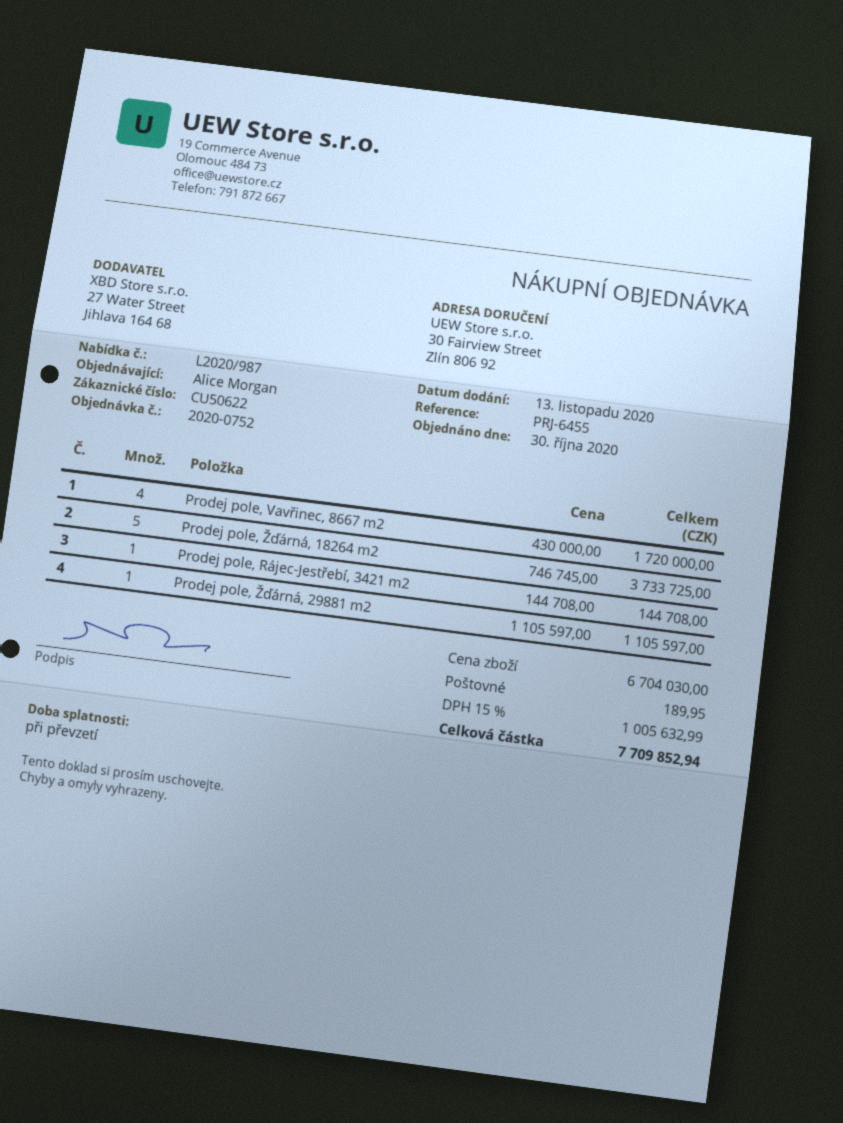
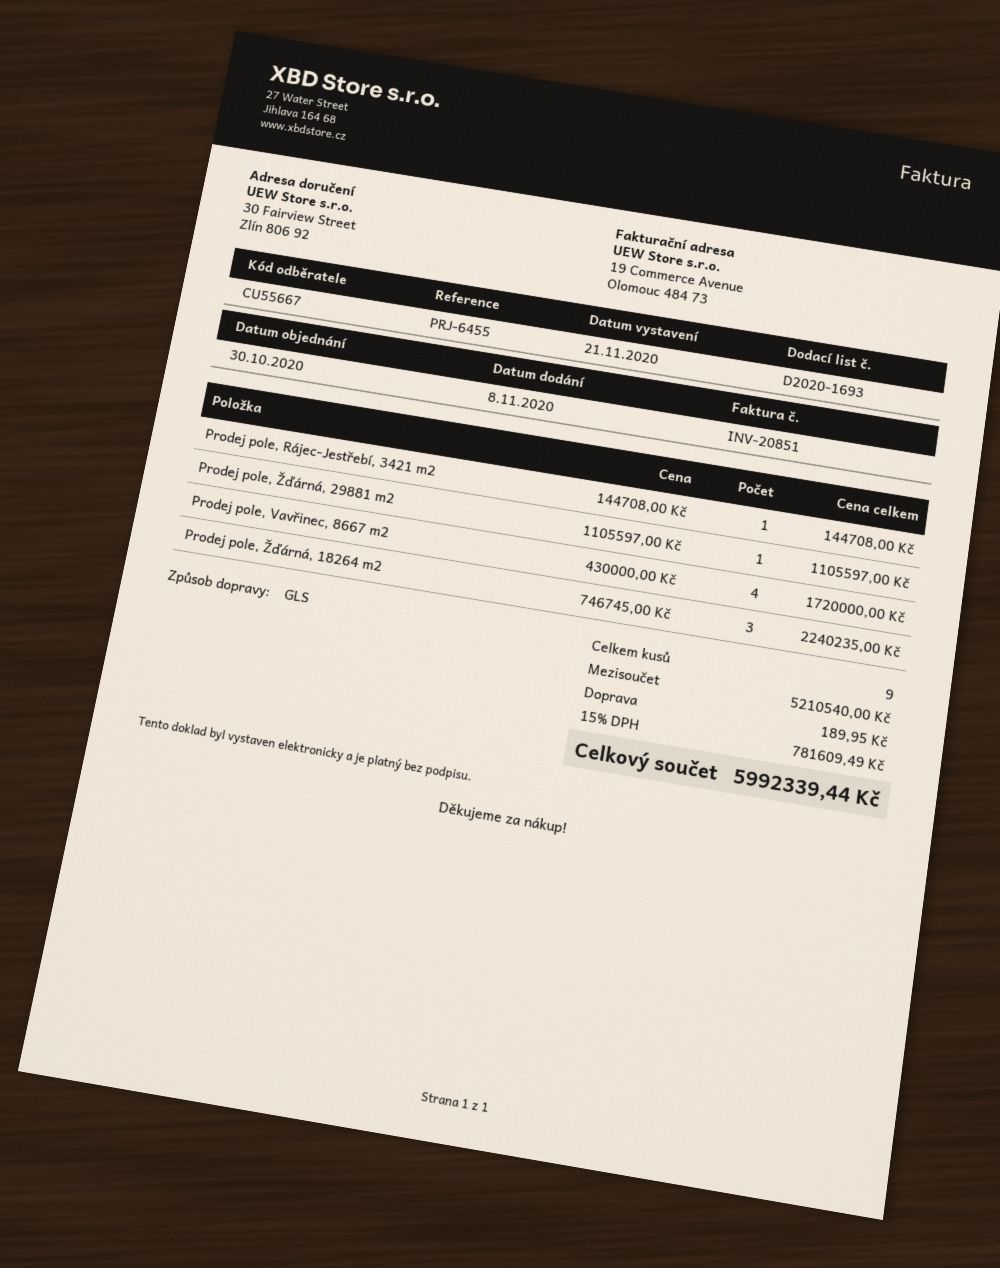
delivery date: 2020-11-13 -> 2020-11-08
customer number: CU50622 -> CU55667
Prodej pole, Žďárná, 18264 m2: 5 x 746745.00 = 3733725.00 -> 3 x 746745.00 = 2240235.00
subtotal: 6704030.00 -> 5210540.00
tax: 15% = 1005632.99 -> 15% = 781609.49
total: 7709852.94 -> 5992339.44

